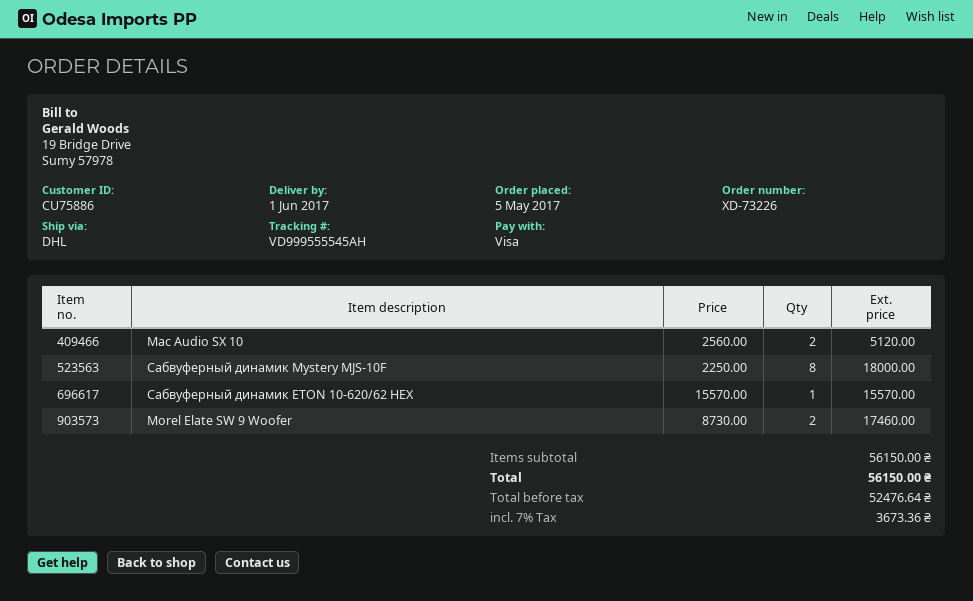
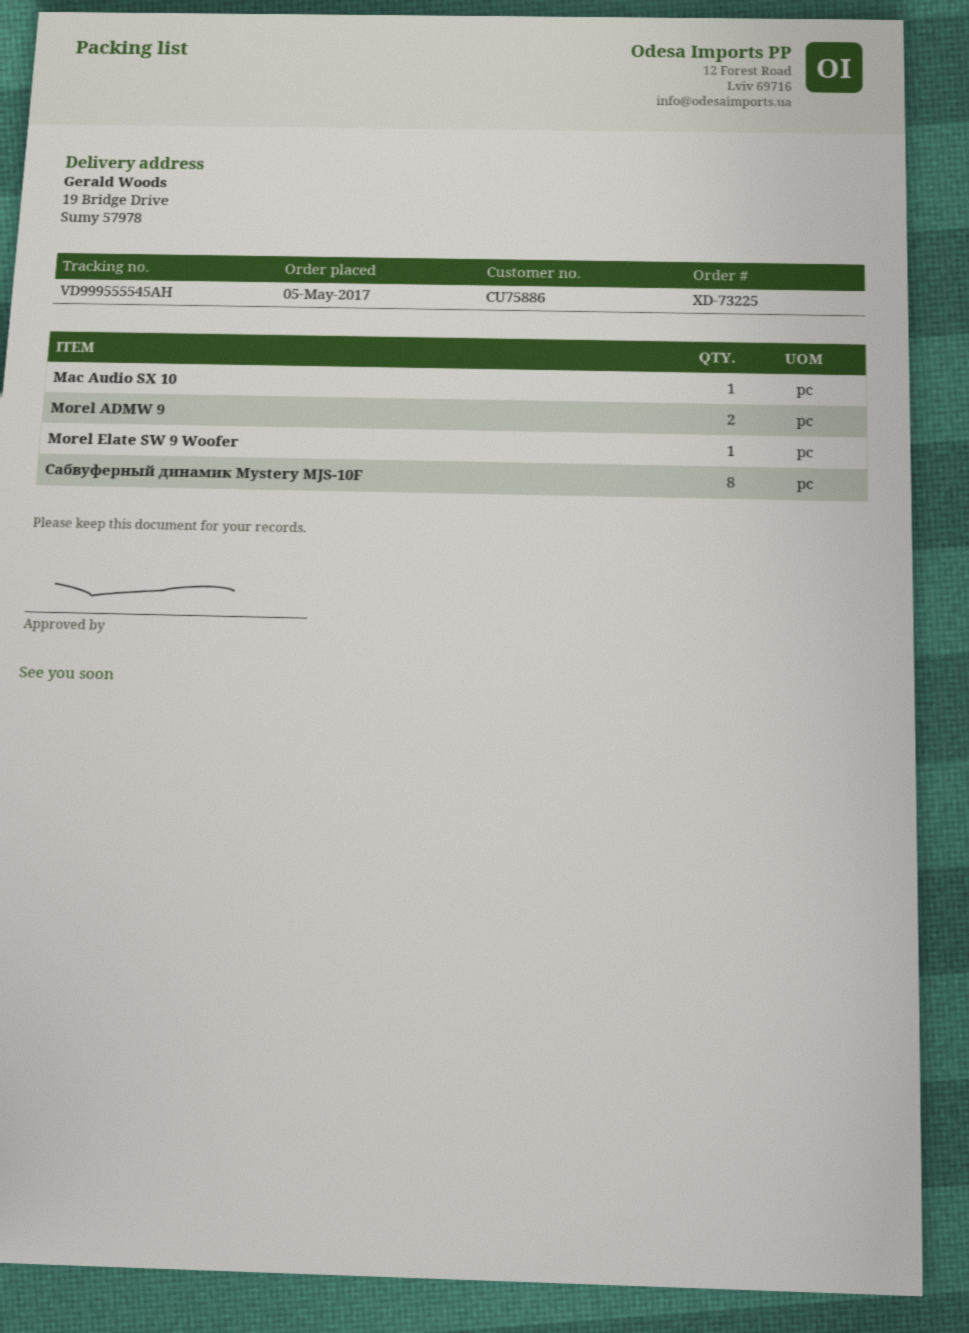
order number: XD-73226 -> XD-73225
Mac Audio SX 10: 2 -> 1
Сабвуферный динамик ETON 10-620/62 HEX: 1 -> none
Morel Elate SW 9 Woofer: 2 -> 1
Morel ADMW 9: none -> 2

